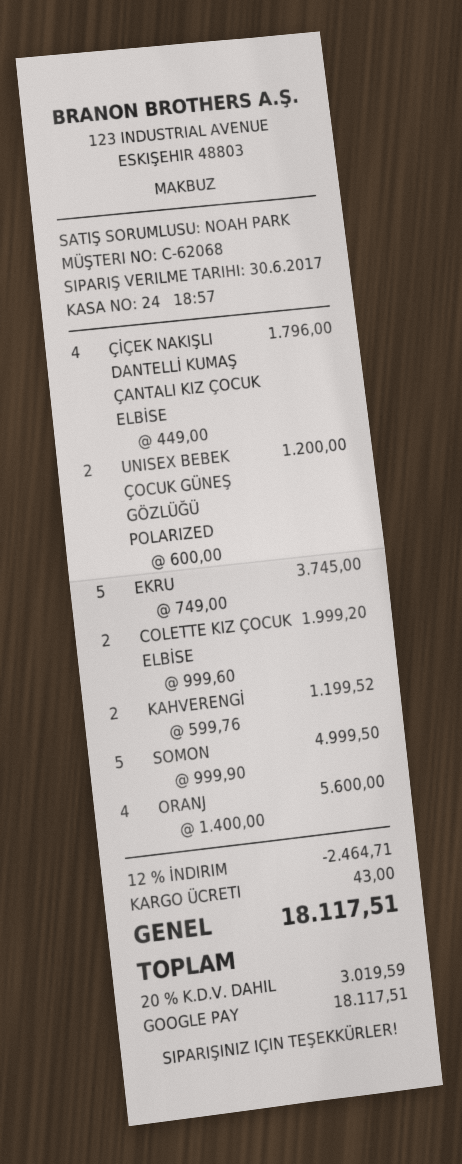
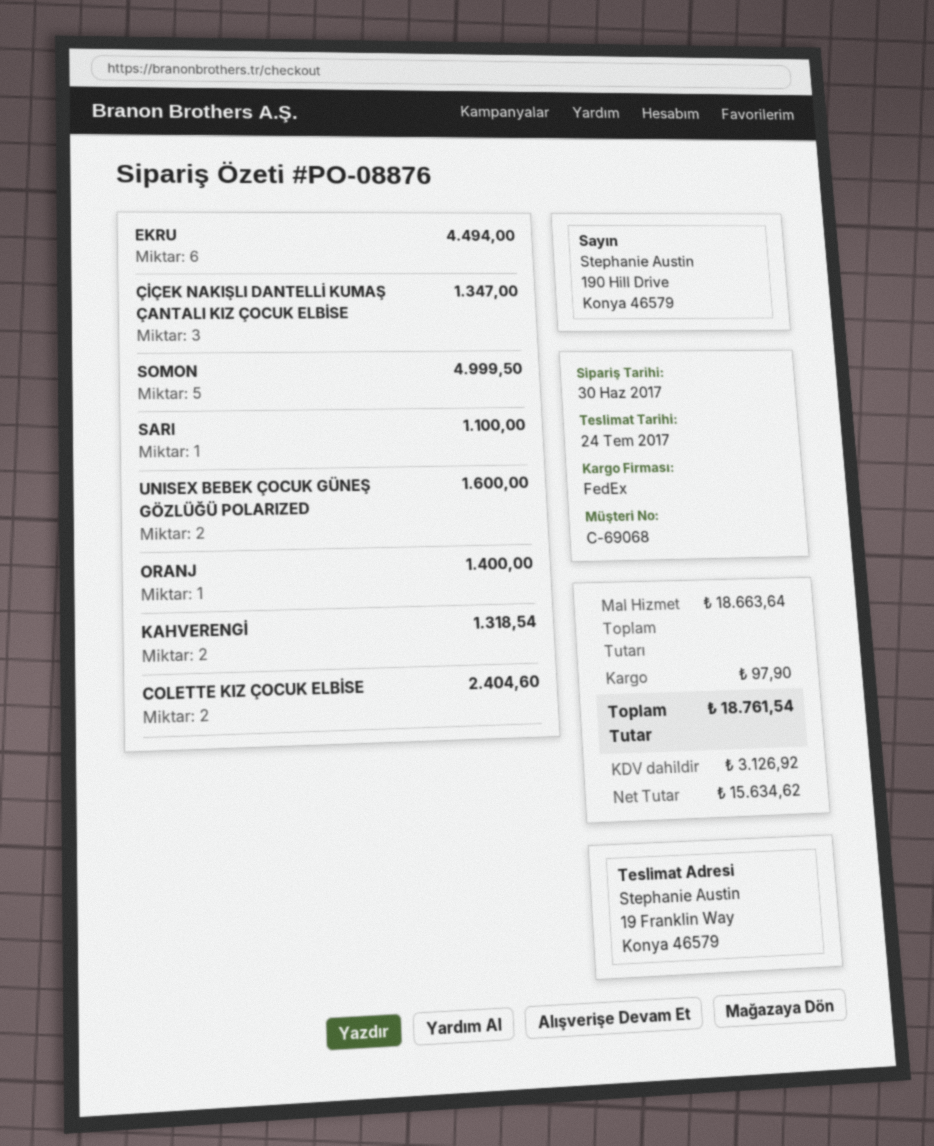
customer number: C-62068 -> C-69068
ÇİÇEK NAKIŞLI DANTELLİ KUMAŞ ÇANTALI KIZ ÇOCUK ELBİSE: 4 for 1796.00 -> 3 for 1347.00
UNISEX BEBEK ÇOCUK GÜNEŞ GÖZLÜĞÜ POLARIZED: 2 for 1200.00 -> 2 for 1600.00
EKRU: 5 for 3745.00 -> 6 for 4494.00
COLETTE KIZ ÇOCUK ELBİSE: 2 for 1999.20 -> 2 for 2404.60
KAHVERENGİ: 2 for 1199.52 -> 2 for 1318.54
ORANJ: 4 for 5600.00 -> 1 for 1400.00
SARI: none -> 1 for 1100.00
discount: 12% = 2464.71 -> none
shipping: 43.00 -> 97.90
tax: 3019.59 -> 3126.92
total: 18117.51 -> 18761.54

